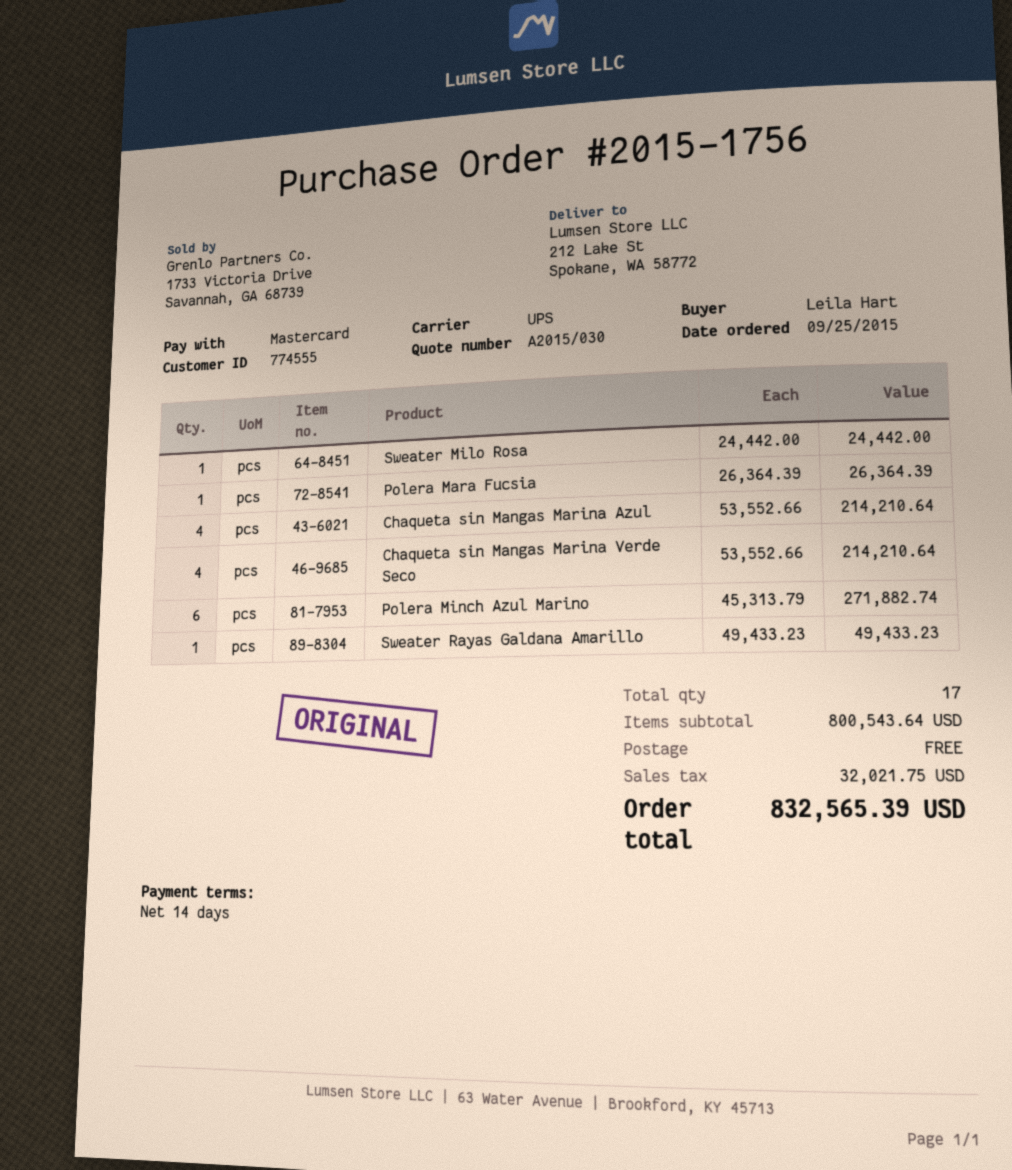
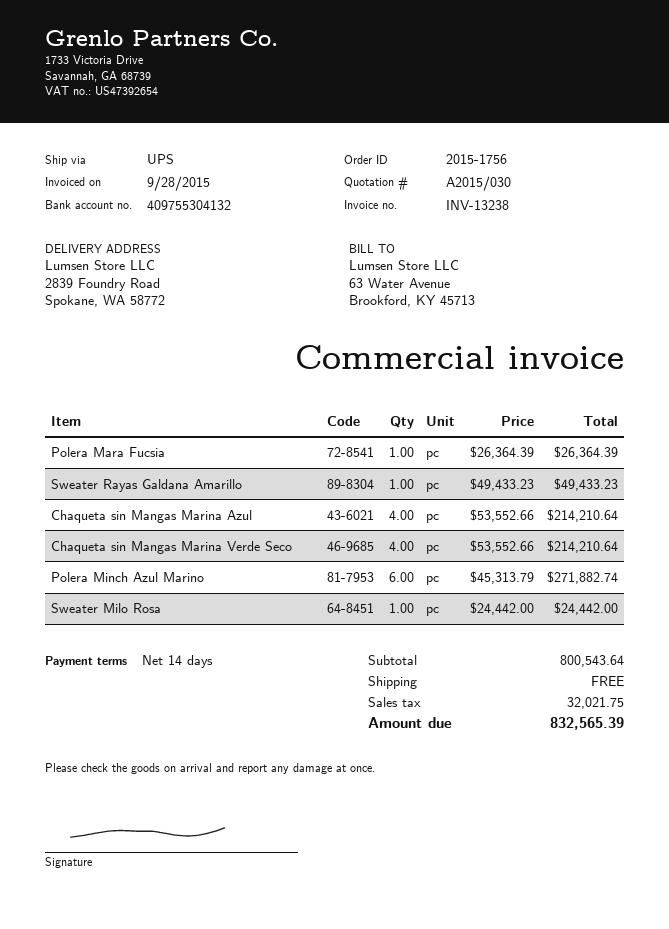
ship to: 212 Lake St, Spokane, WA 58772 -> 2839 Foundry Road, Spokane, WA 58772

